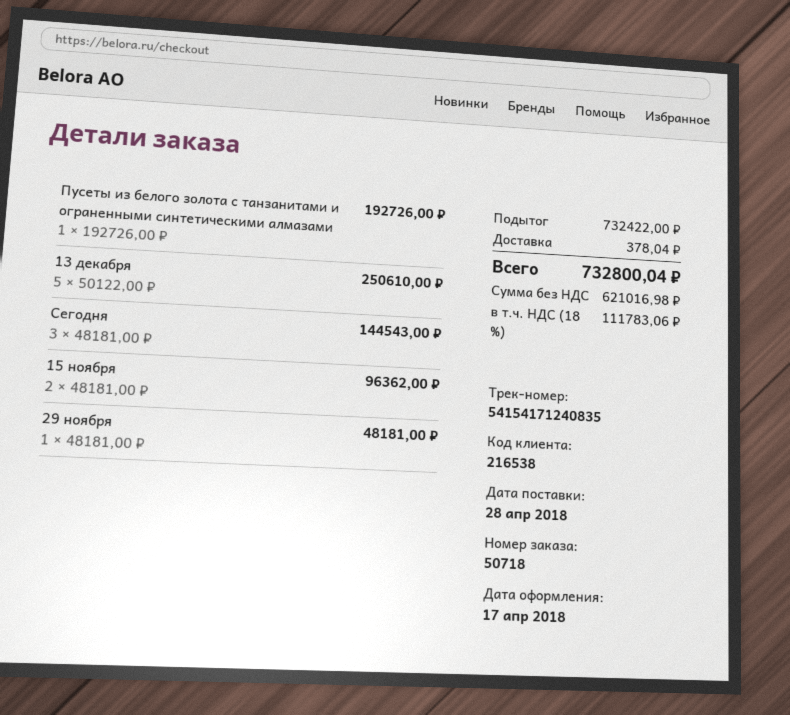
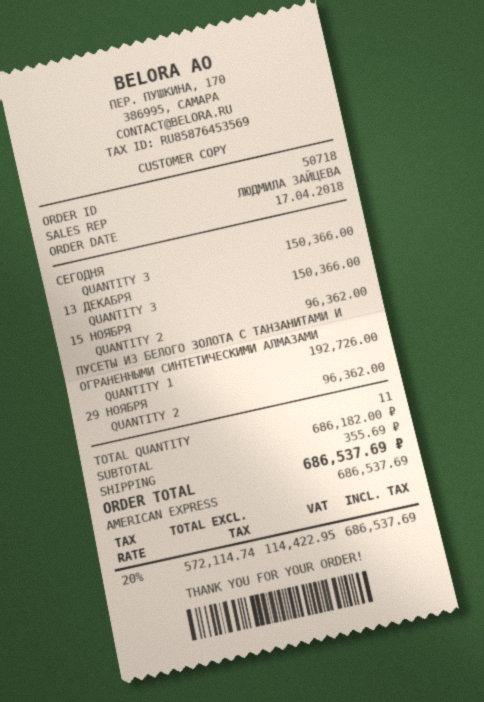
13 декабря: 5 for 250610.00 -> 3 for 150366.00
Сегодня: 3 for 144543.00 -> 3 for 150366.00
29 ноября: 1 for 48181.00 -> 2 for 96362.00
subtotal: 732422.00 -> 686182.00
shipping: 378.04 -> 355.69
net: 621016.98 -> 572114.74
tax: 18% = 111783.06 -> 20% = 114422.95
total: 732800.04 -> 686537.69

